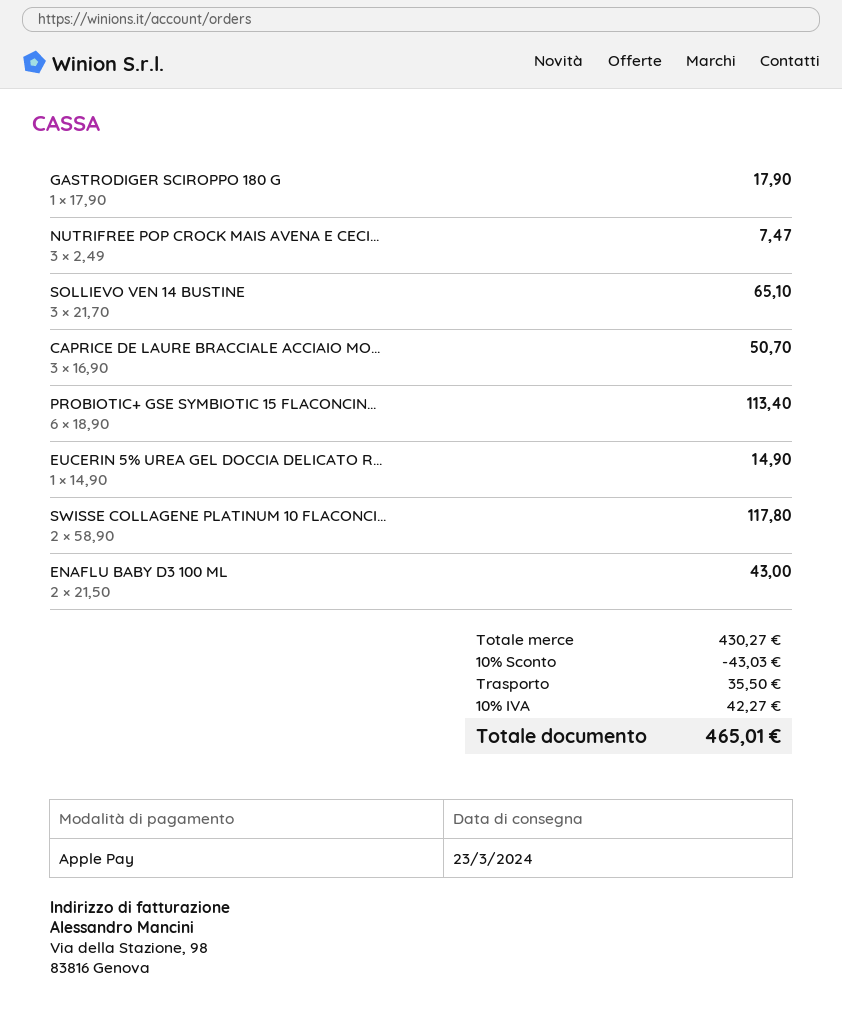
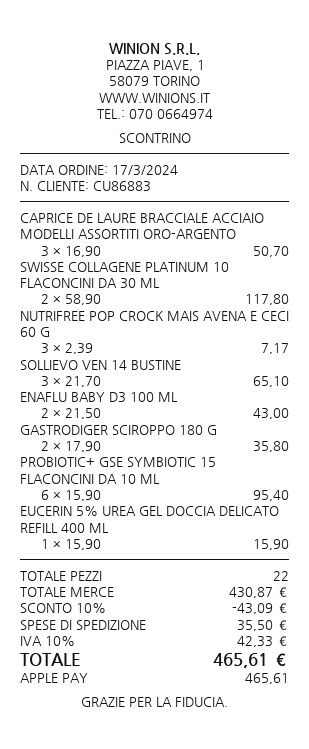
GASTRODIGER SCIROPPO 180 G: 1 x 17.90 = 17.90 -> 2 x 17.90 = 35.80
NUTRIFREE POP CROCK MAIS AVENA E CECI...: 3 x 2.49 = 7.47 -> 3 x 2.39 = 7.17
PROBIOTIC+ GSE SYMBIOTIC 15 FLACONCIN...: 6 x 18.90 = 113.40 -> 6 x 15.90 = 95.40
EUCERIN 5% UREA GEL DOCCIA DELICATO R...: 1 x 14.90 = 14.90 -> 1 x 15.90 = 15.90
subtotal: 430.27 -> 430.87
discount: 10% = 43.03 -> 10% = 43.09
tax: 10% = 42.27 -> 10% = 42.33
total: 465.01 -> 465.61

